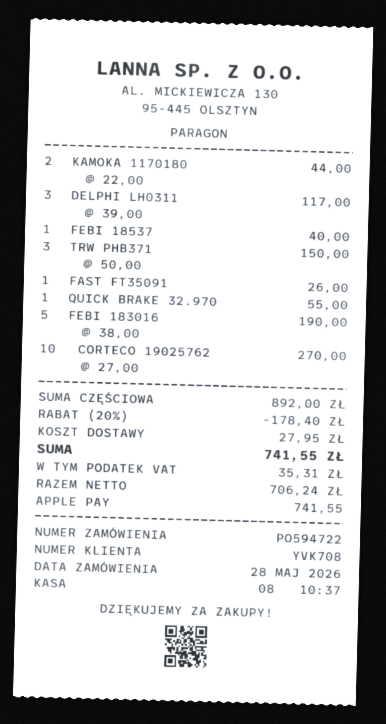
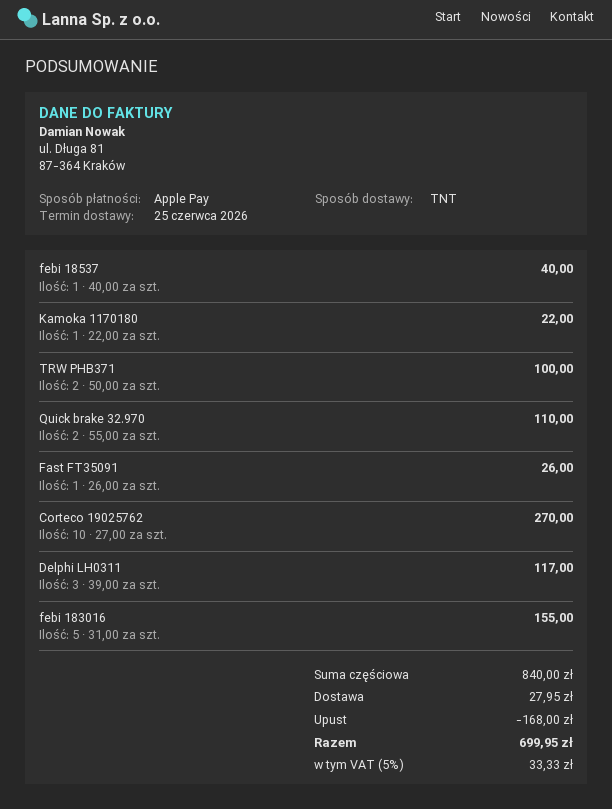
KAMOKA 1170180: 2 x 22.00 = 44.00 -> 1 x 22.00 = 22.00
TRW PHB371: 3 x 50.00 = 150.00 -> 2 x 50.00 = 100.00
QUICK BRAKE 32.970: 1 x 55.00 = 55.00 -> 2 x 55.00 = 110.00
FEBI 183016: 5 x 38.00 = 190.00 -> 5 x 31.00 = 155.00
subtotal: 892.00 -> 840.00
discount: 178.40 -> 168.00
tax: 35.31 -> 33.33
total: 741.55 -> 699.95

